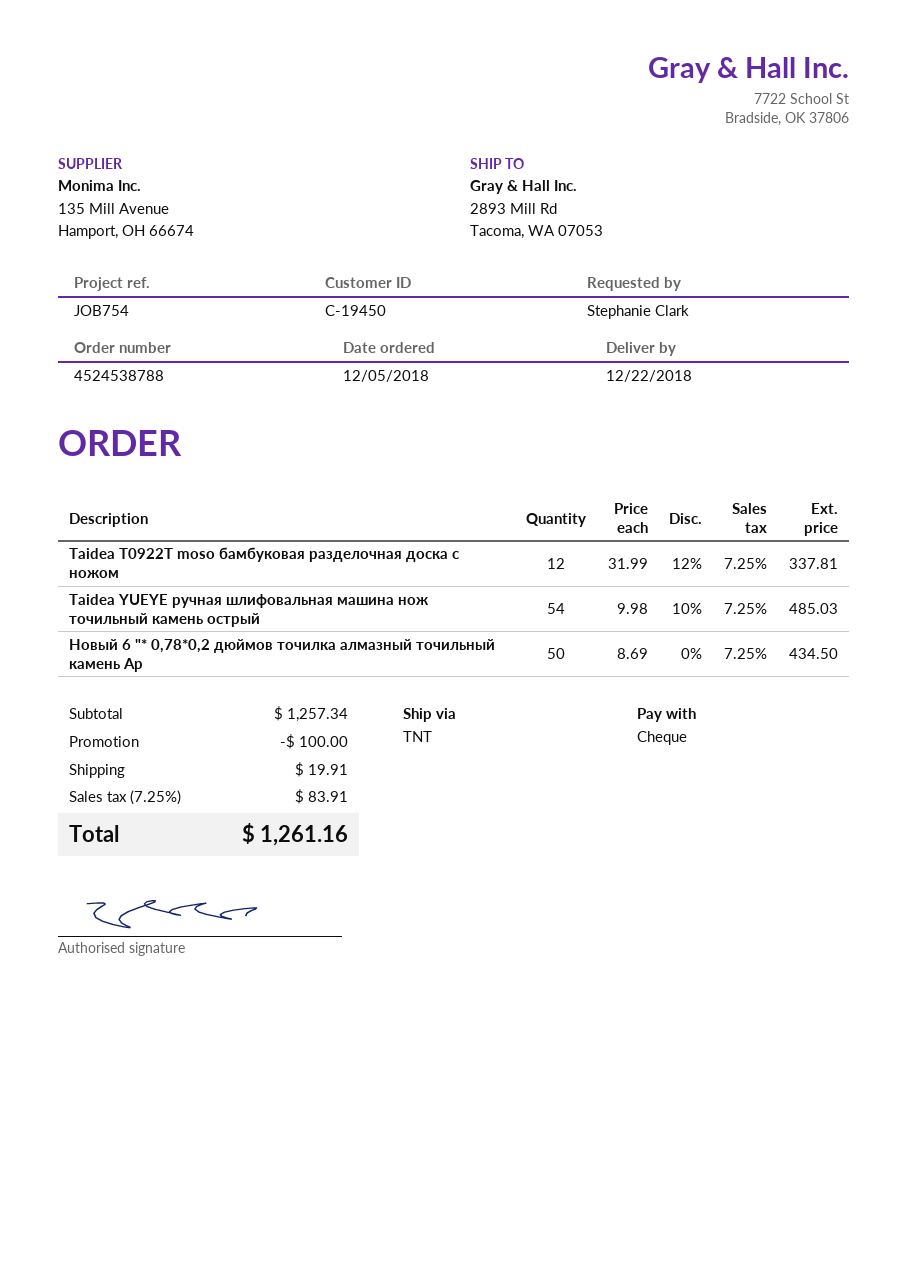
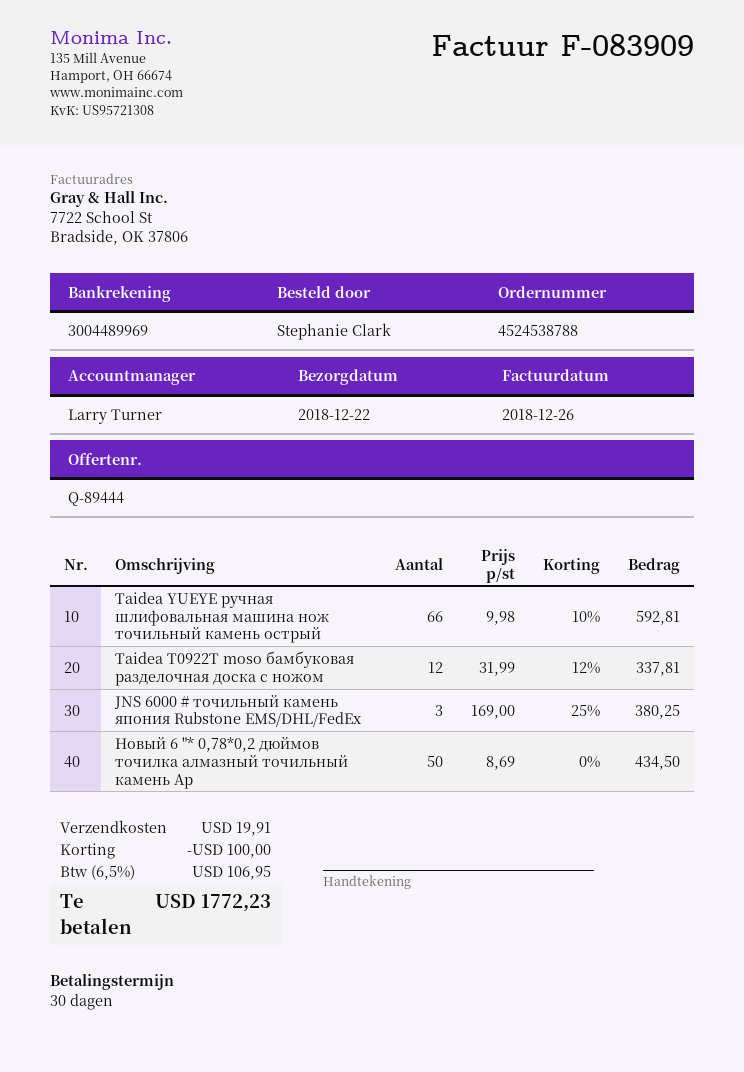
Taidea YUEYE ручная шлифовальная машина нож точильный камень острый: 54 x 9.98 - 10% = 485.03 -> 66 x 9.98 - 10% = 592.81
JNS 6000 # точильный камень япония Rubstone EMS/DHL/FedEx: none -> 3 x 169.00 - 25% = 380.25
tax: 7.25% = 83.91 -> 6.5% = 106.95
total: 1261.16 -> 1772.23

